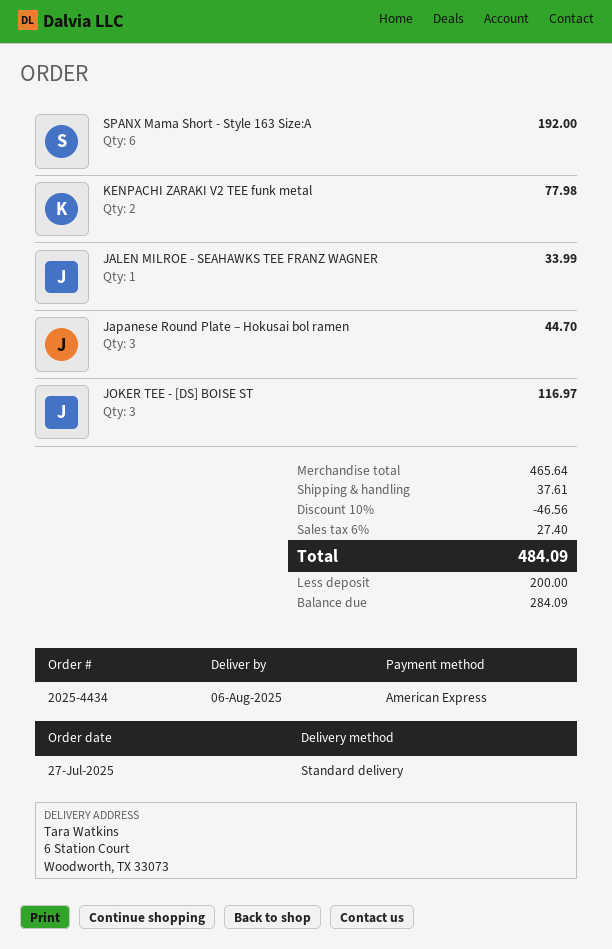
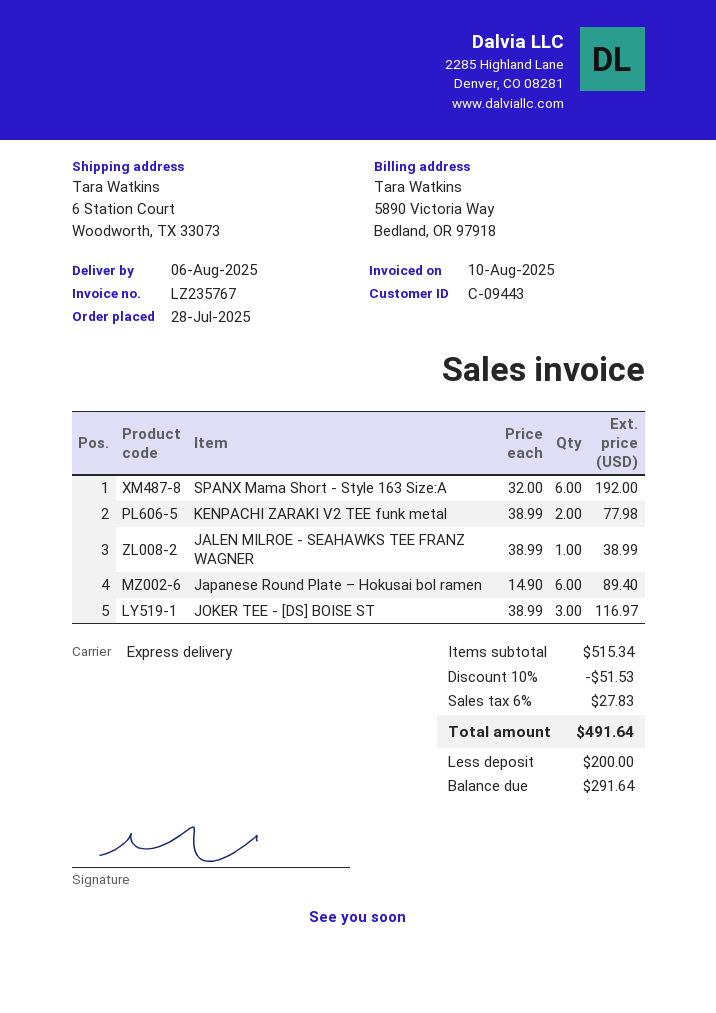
order date: 2025-07-27 -> 2025-07-28
shipping method: standard -> express
JALEN MILROE - SEAHAWKS TEE FRANZ WAGNER: 1 for 33.99 -> 1 for 38.99
Japanese Round Plate – Hokusai bol ramen: 3 for 44.70 -> 6 for 89.40
subtotal: 465.64 -> 515.34
discount: 10% = 46.56 -> 10% = 51.53
shipping: 37.61 -> none
tax: 6% = 27.40 -> 6% = 27.83
total: 484.09 -> 491.64
balance: 284.09 -> 291.64

